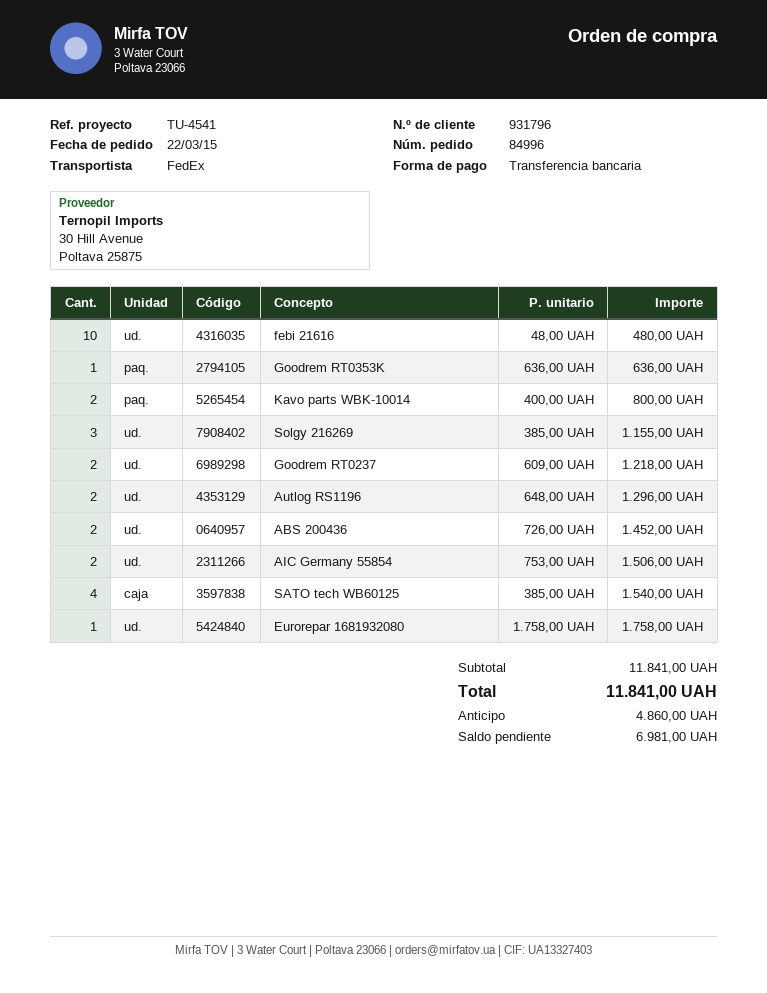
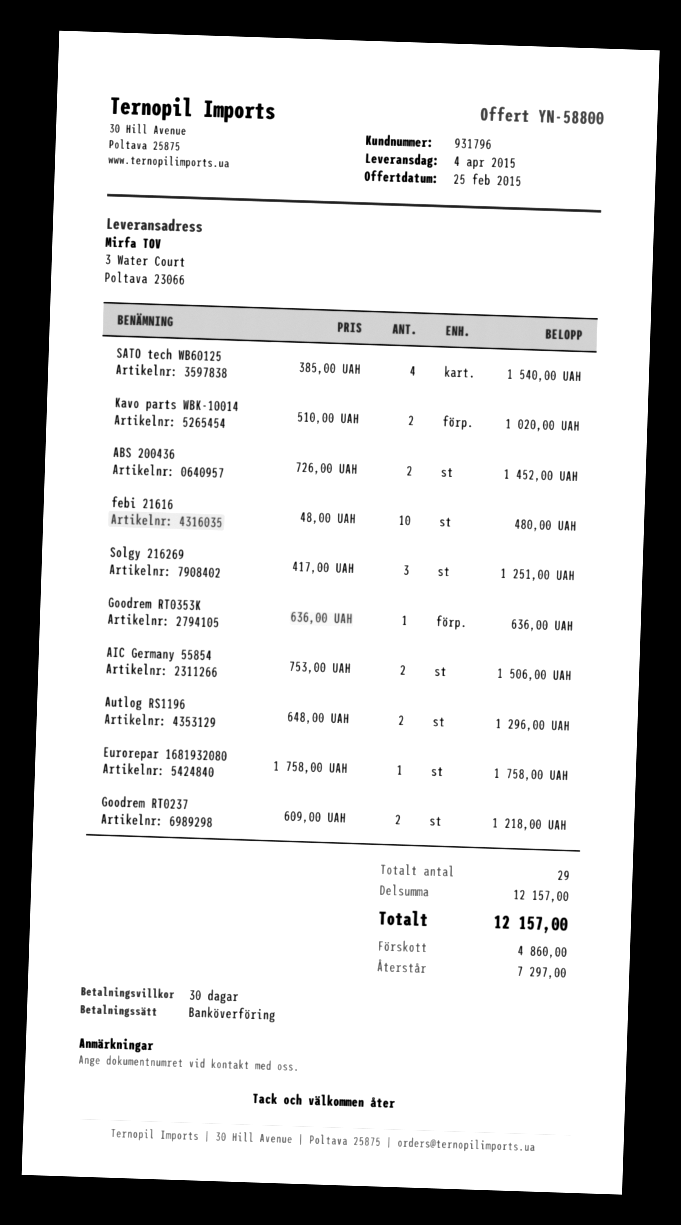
Kavo parts WBK-10014: 2 x 400.00 = 800.00 -> 2 x 510.00 = 1020.00
Solgy 216269: 3 x 385.00 = 1155.00 -> 3 x 417.00 = 1251.00
subtotal: 11841.00 -> 12157.00
total: 11841.00 -> 12157.00
balance: 6981.00 -> 7297.00

